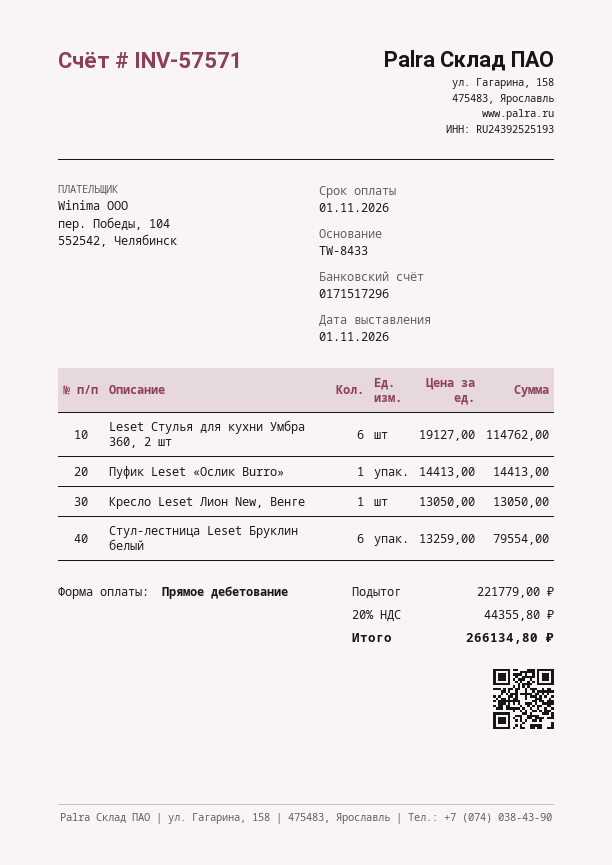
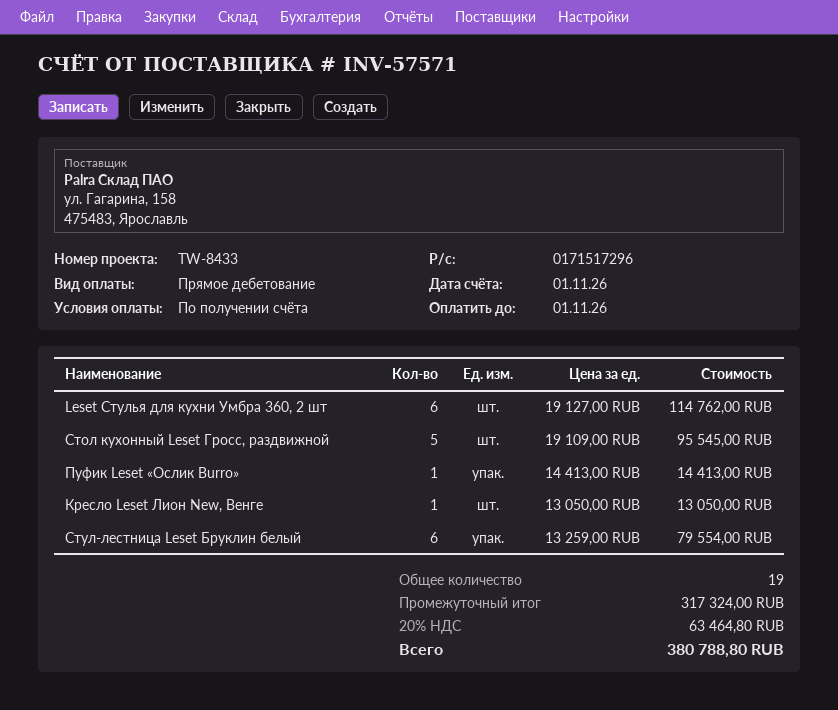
Стол кухонный Leset Гросс, раздвижной: none -> 5 x 19109.00 = 95545.00
subtotal: 221779.00 -> 317324.00
tax: 20% = 44355.80 -> 20% = 63464.80
total: 266134.80 -> 380788.80

